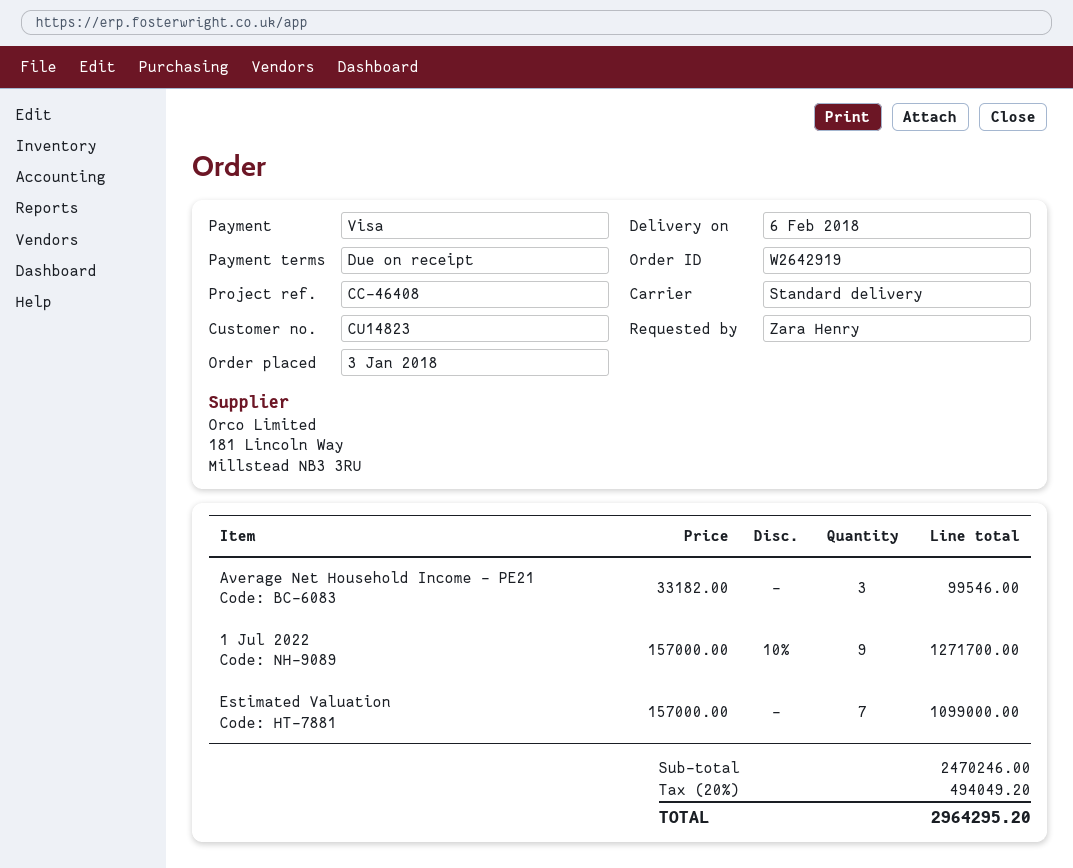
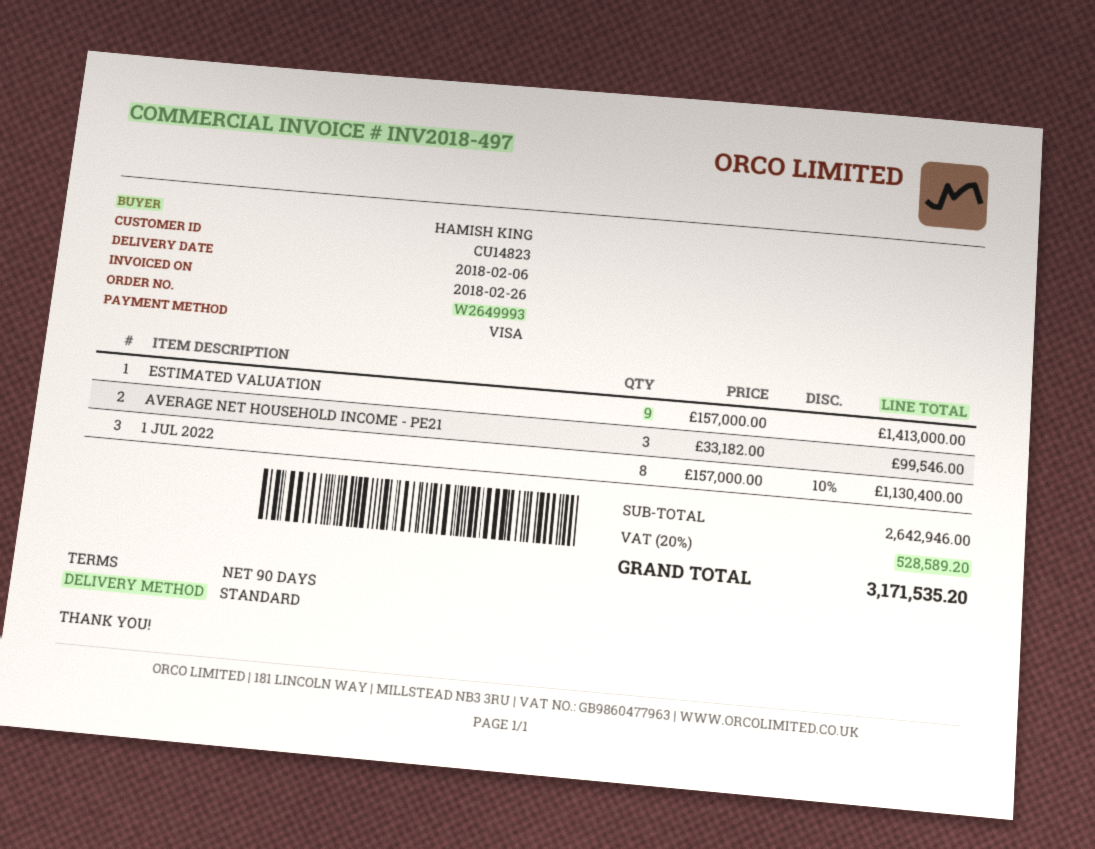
order number: W2642919 -> W2649993
payment terms: on receipt -> 90 days
ordered by: Zara Henry -> HAMISH KING
1 Jul 2022: 9 x 157000.00 - 10% = 1271700.00 -> 8 x 157000.00 - 10% = 1130400.00
Estimated Valuation: 7 x 157000.00 = 1099000.00 -> 9 x 157000.00 = 1413000.00
subtotal: 2470246.00 -> 2642946.00
tax: 20% = 494049.20 -> 20% = 528589.20
total: 2964295.20 -> 3171535.20

